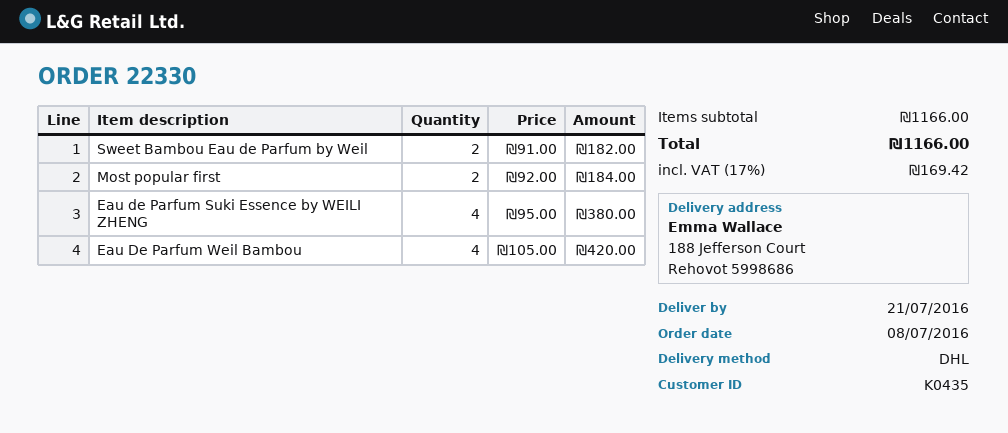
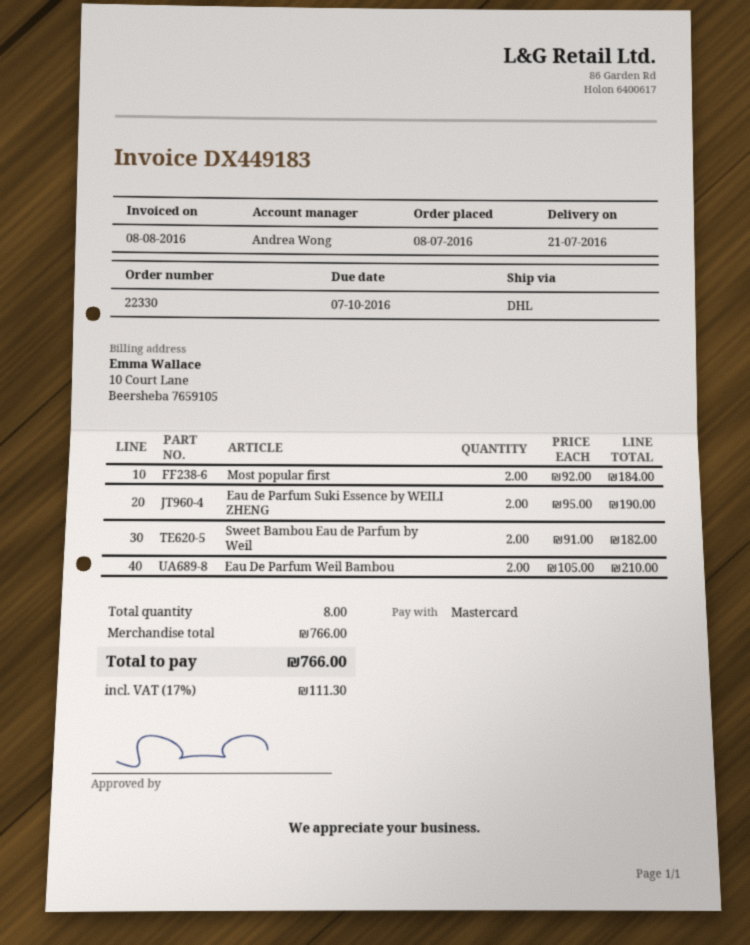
Eau de Parfum Suki Essence by WEILI ZHENG: 4 x 95.00 = 380.00 -> 2 x 95.00 = 190.00
Eau De Parfum Weil Bambou: 4 x 105.00 = 420.00 -> 2 x 105.00 = 210.00
subtotal: 1166.00 -> 766.00
tax: 17% = 169.42 -> 17% = 111.30
total: 1166.00 -> 766.00

